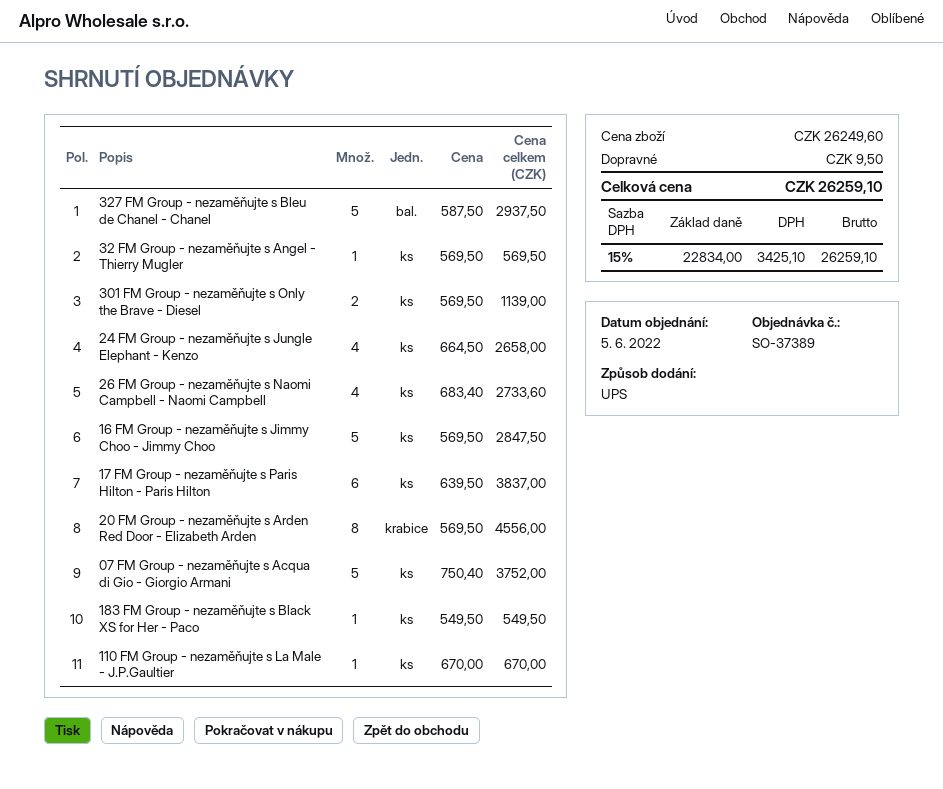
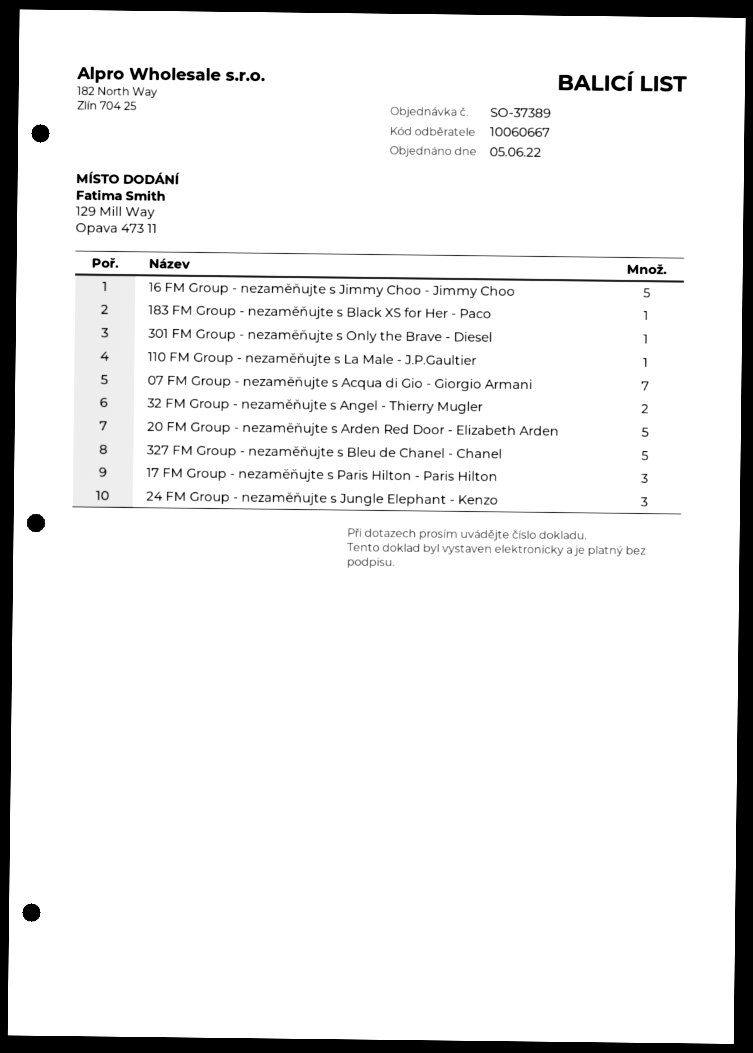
32 FM Group - nezaměňujte s Angel - Thierry Mugler: 1 -> 2
301 FM Group - nezaměňujte s Only the Brave - Diesel: 2 -> 1
24 FM Group - nezaměňujte s Jungle Elephant - Kenzo: 4 -> 3
26 FM Group - nezaměňujte s Naomi Campbell - Naomi Campbell: 4 -> none
17 FM Group - nezaměňujte s Paris Hilton - Paris Hilton: 6 -> 3
20 FM Group - nezaměňujte s Arden Red Door - Elizabeth Arden: 8 -> 5
07 FM Group - nezaměňujte s Acqua di Gio - Giorgio Armani: 5 -> 7

